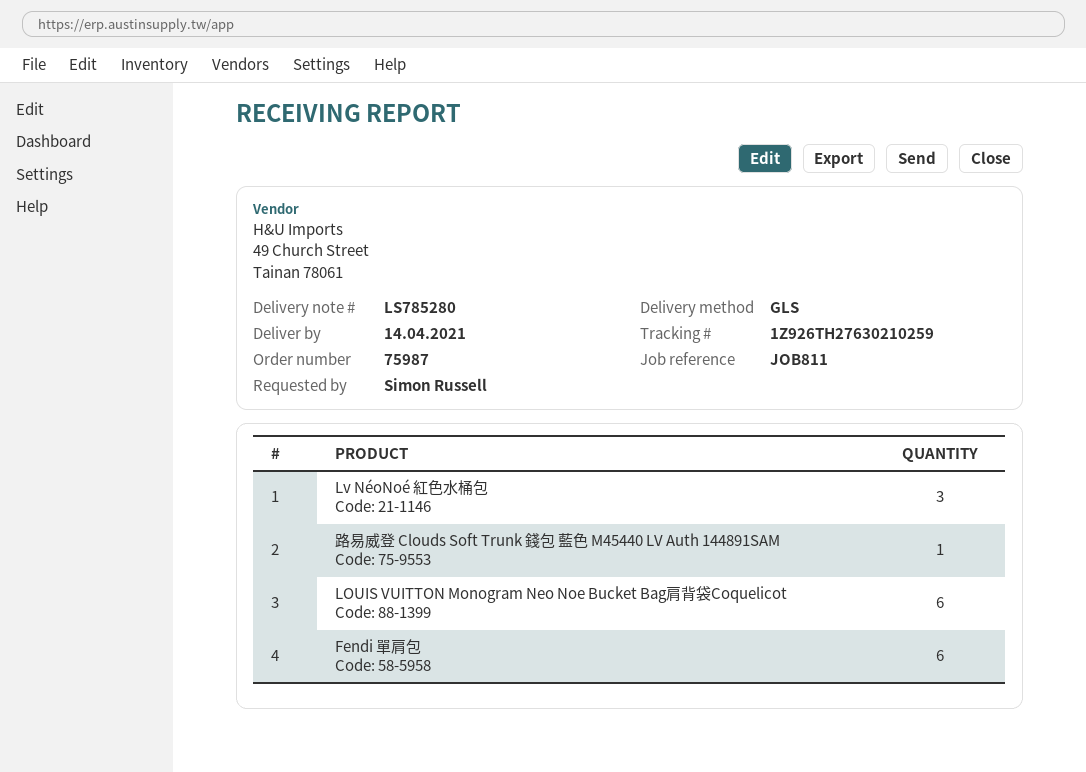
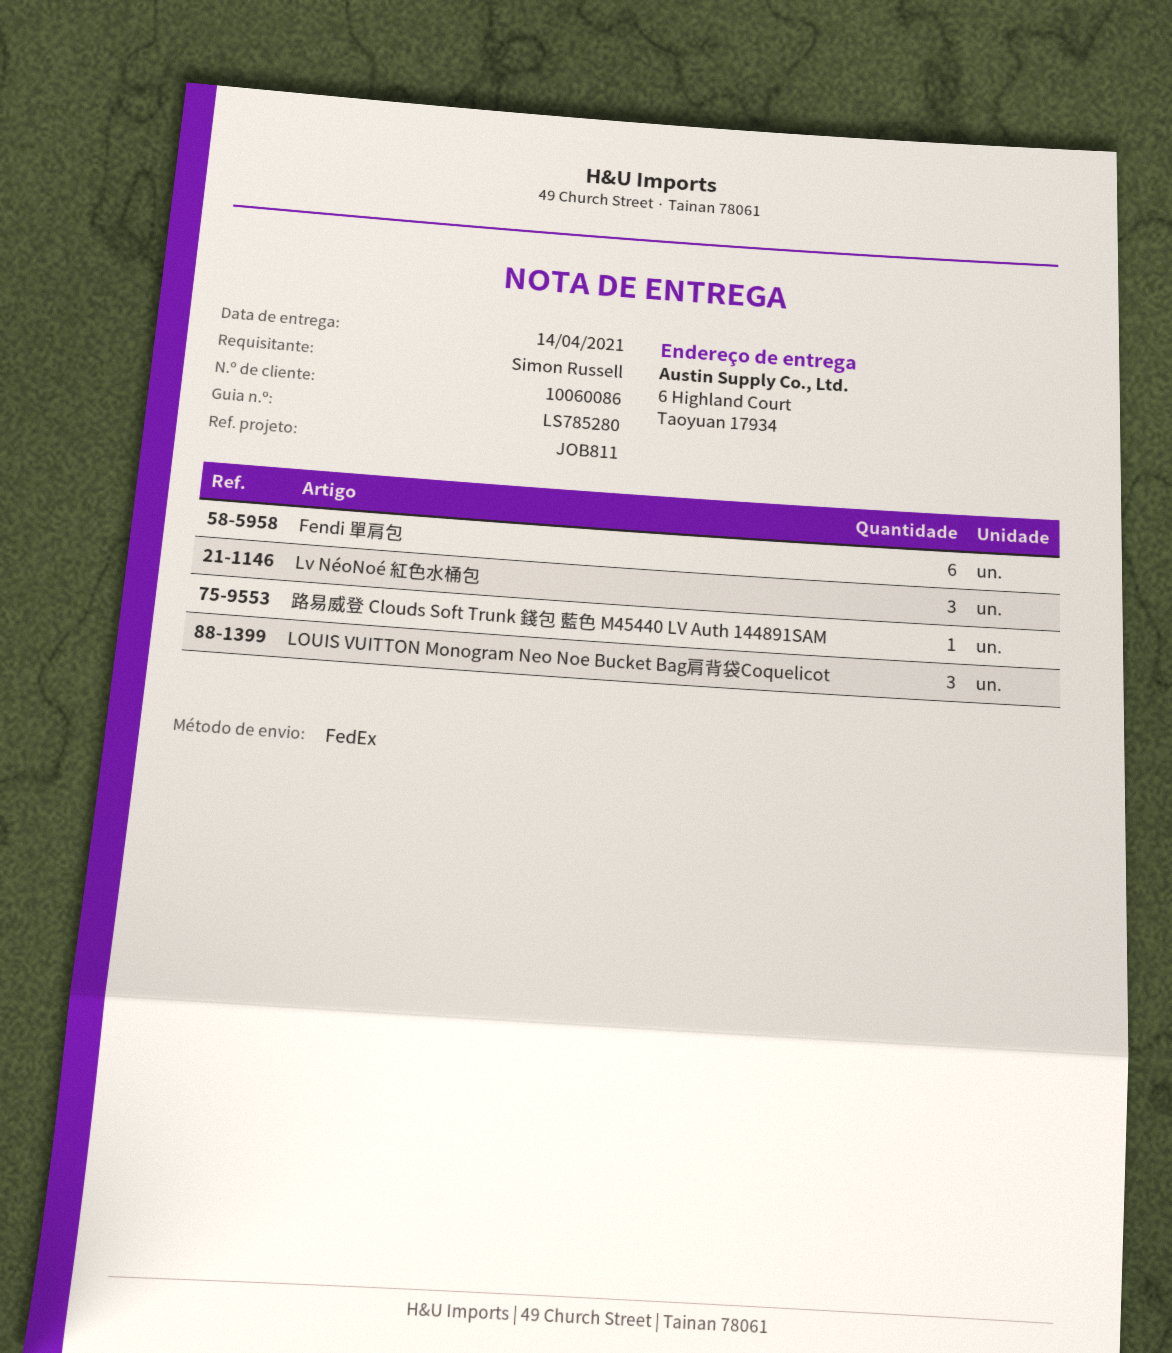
shipping method: GLS -> FedEx
LOUIS VUITTON Monogram Neo Noe Bucket Bag肩背袋Coquelicot: 6 -> 3

